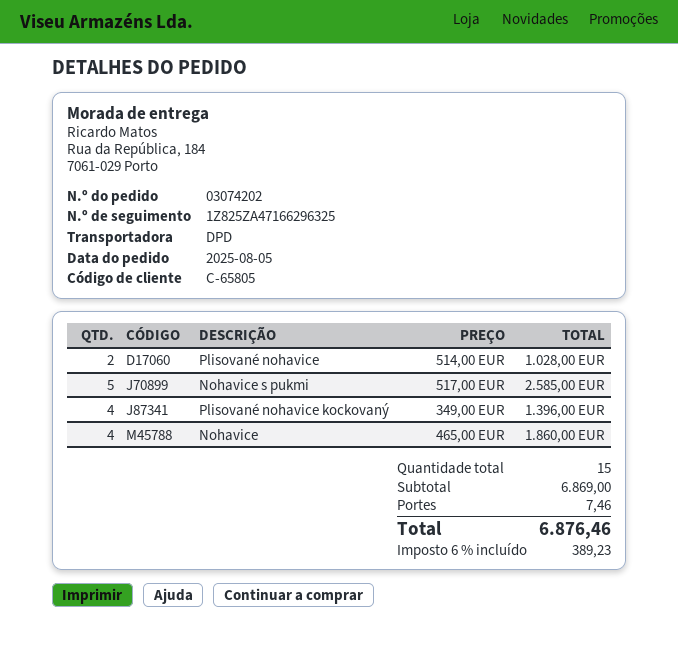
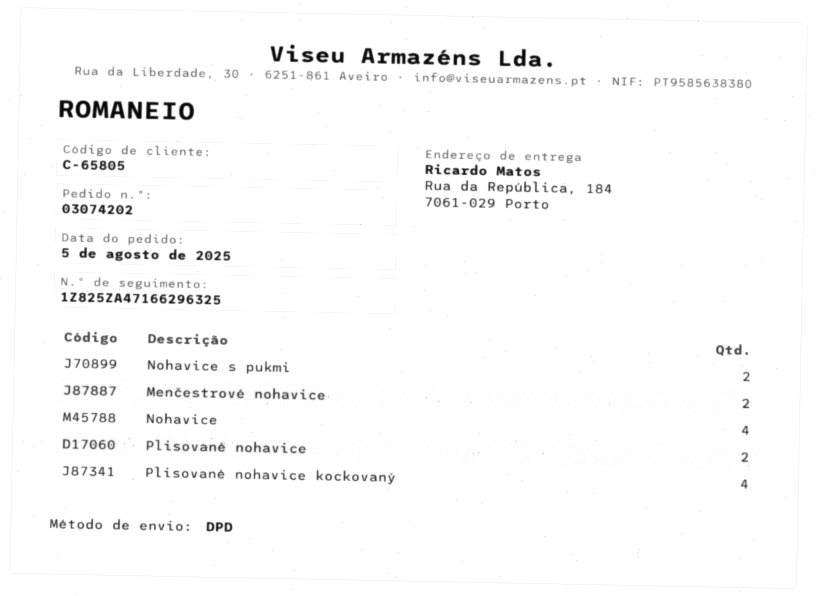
Nohavice s pukmi: 5 -> 2
Menčestrové nohavice: none -> 2

